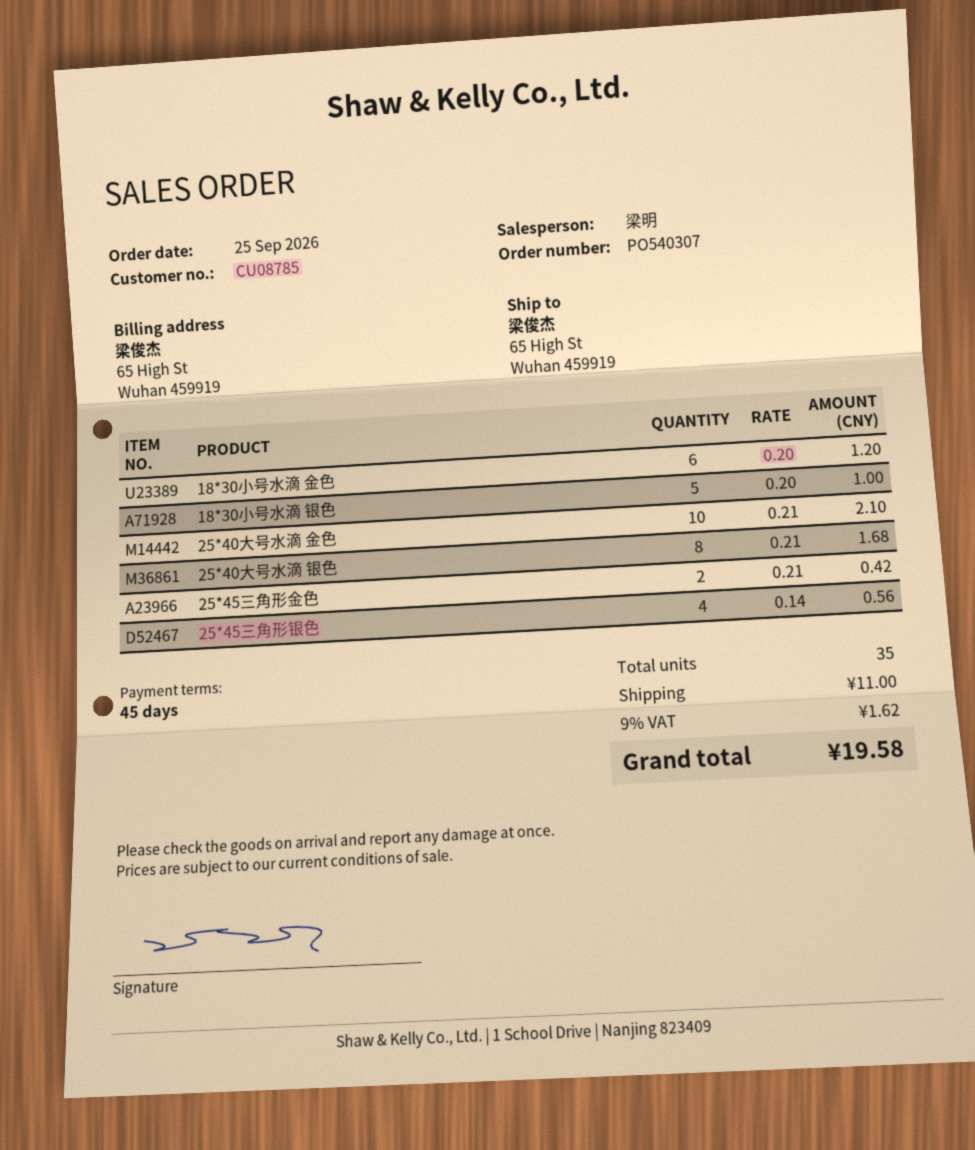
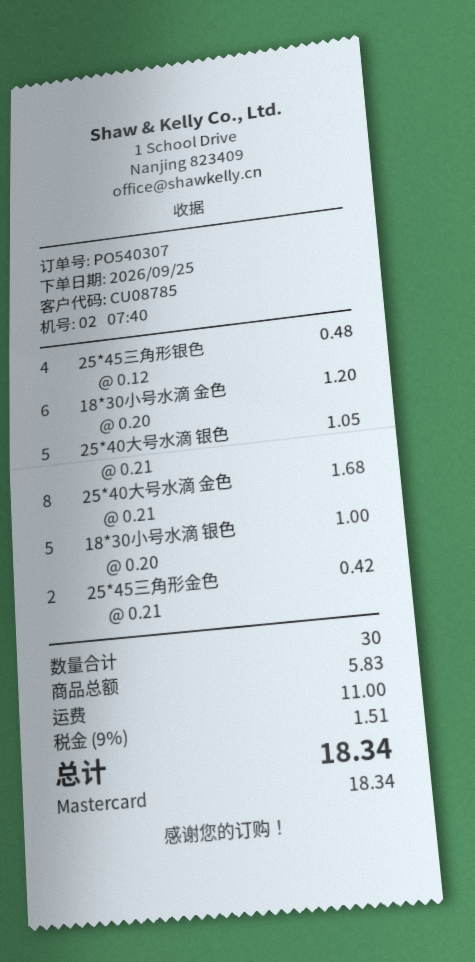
25*40大号水滴 金色: 10 x 0.21 = 2.10 -> 8 x 0.21 = 1.68
25*40大号水滴 银色: 8 x 0.21 = 1.68 -> 5 x 0.21 = 1.05
25*45三角形银色: 4 x 0.14 = 0.56 -> 4 x 0.12 = 0.48
total quantity: 35 -> 30
tax: 9% = 1.62 -> 9% = 1.51
total: 19.58 -> 18.34

